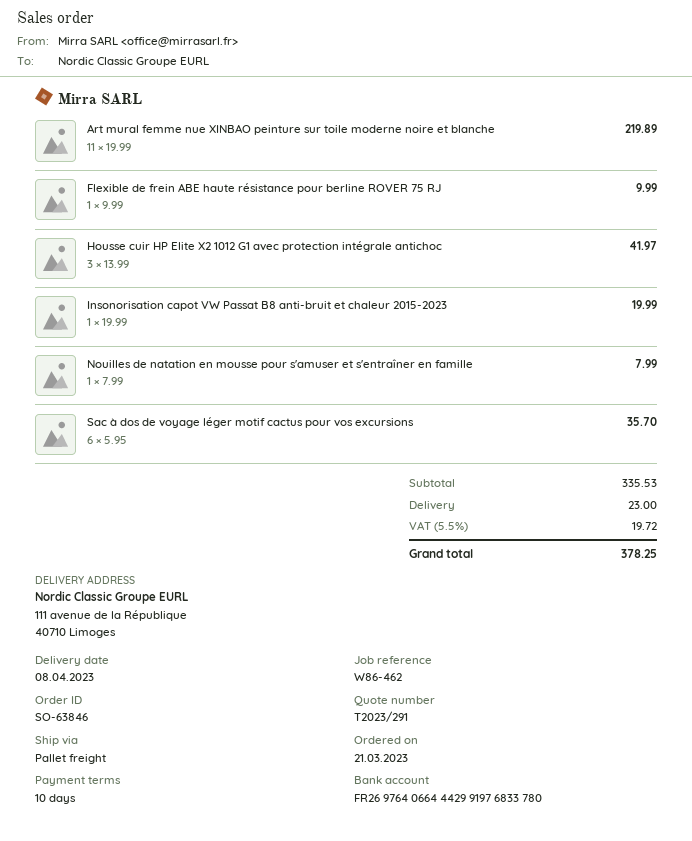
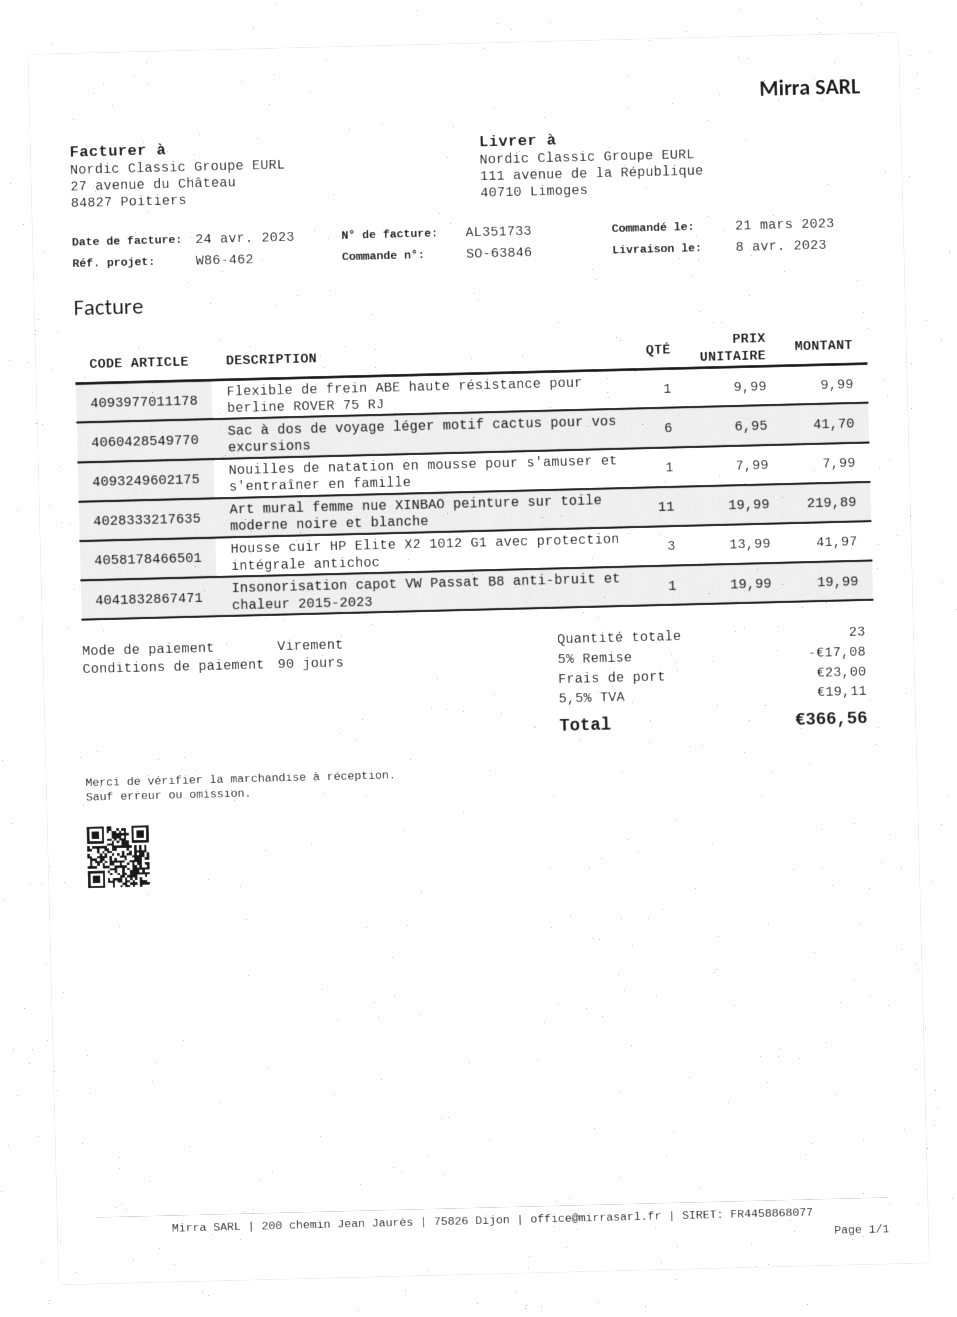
payment terms: 10 days -> 90 days
Sac à dos de voyage léger motif cactus pour vos excursions: 6 x 5.95 = 35.70 -> 6 x 6.95 = 41.70
discount: none -> 5% = 17.08
tax: 5.5% = 19.72 -> 5.5% = 19.11
total: 378.25 -> 366.56

